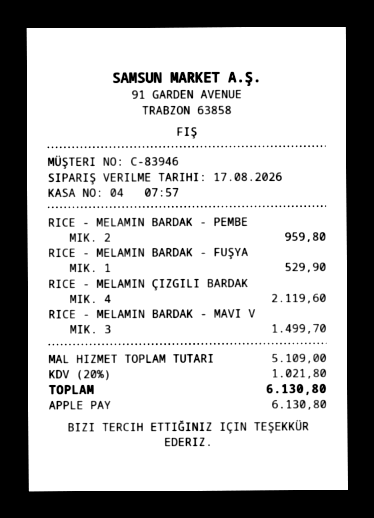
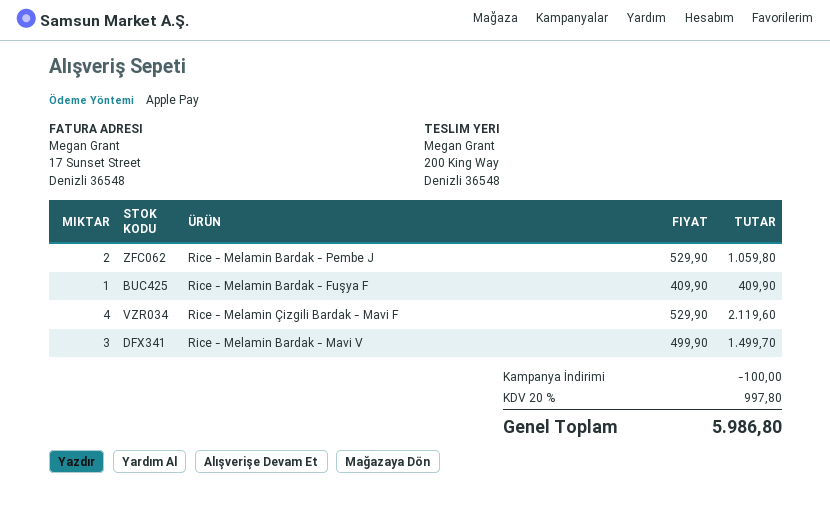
RICE - MELAMIN BARDAK - PEMBE: 2 for 959.80 -> 2 for 1059.80
RICE - MELAMIN BARDAK - FUŞYA: 1 for 529.90 -> 1 for 409.90
discount: none -> 100.00
tax: 20% = 1021.80 -> 20% = 997.80
total: 6130.80 -> 5986.80

